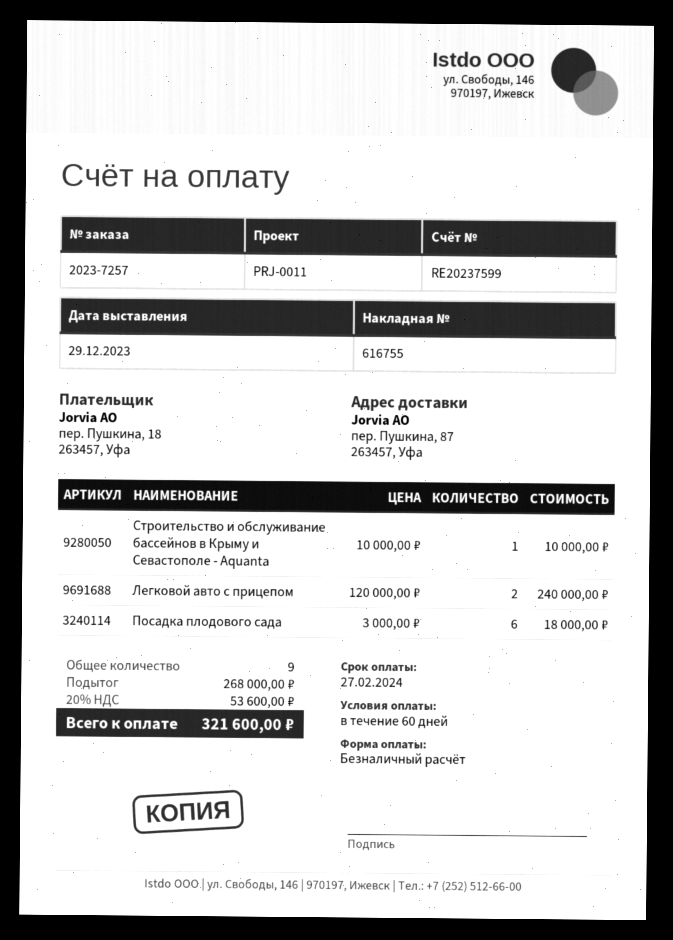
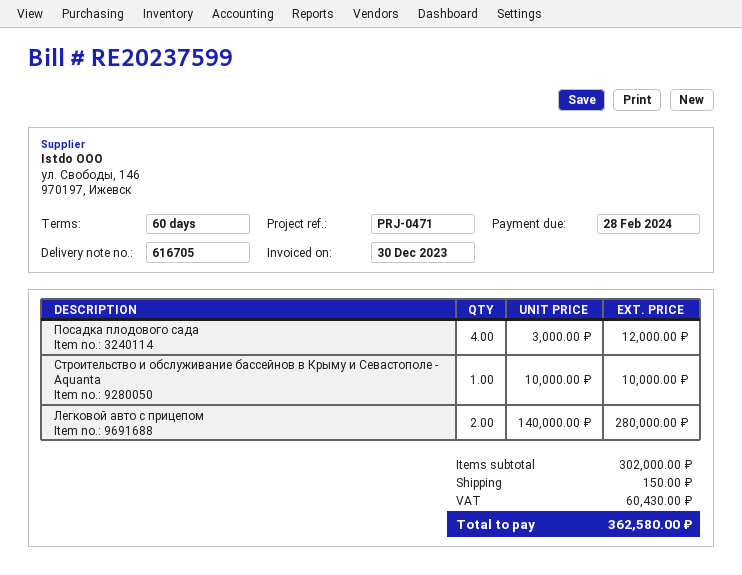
delivery note number: 616755 -> 616705
invoice date: 2023-12-29 -> 2023-12-30
due date: 2024-02-27 -> 2024-02-28
reference: PRJ-0011 -> PRJ-0471
Легковой авто с прицепом: 2 x 120000.00 = 240000.00 -> 2 x 140000.00 = 280000.00
Посадка плодового сада: 6 x 3000.00 = 18000.00 -> 4 x 3000.00 = 12000.00
subtotal: 268000.00 -> 302000.00
shipping: none -> 150.00
tax: 53600.00 -> 60430.00
total: 321600.00 -> 362580.00

